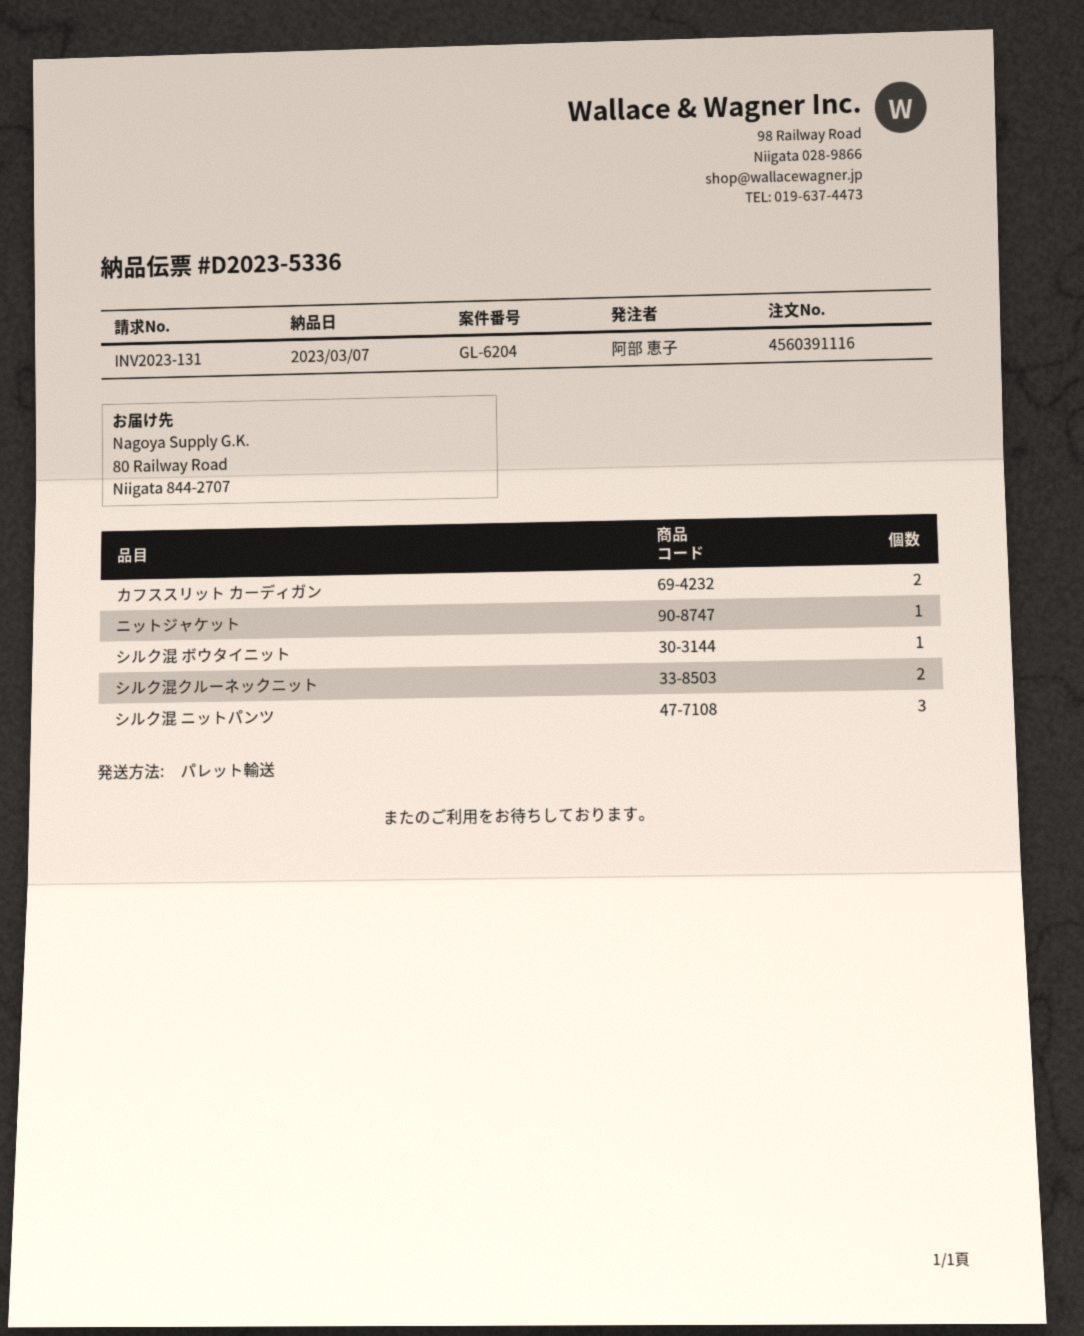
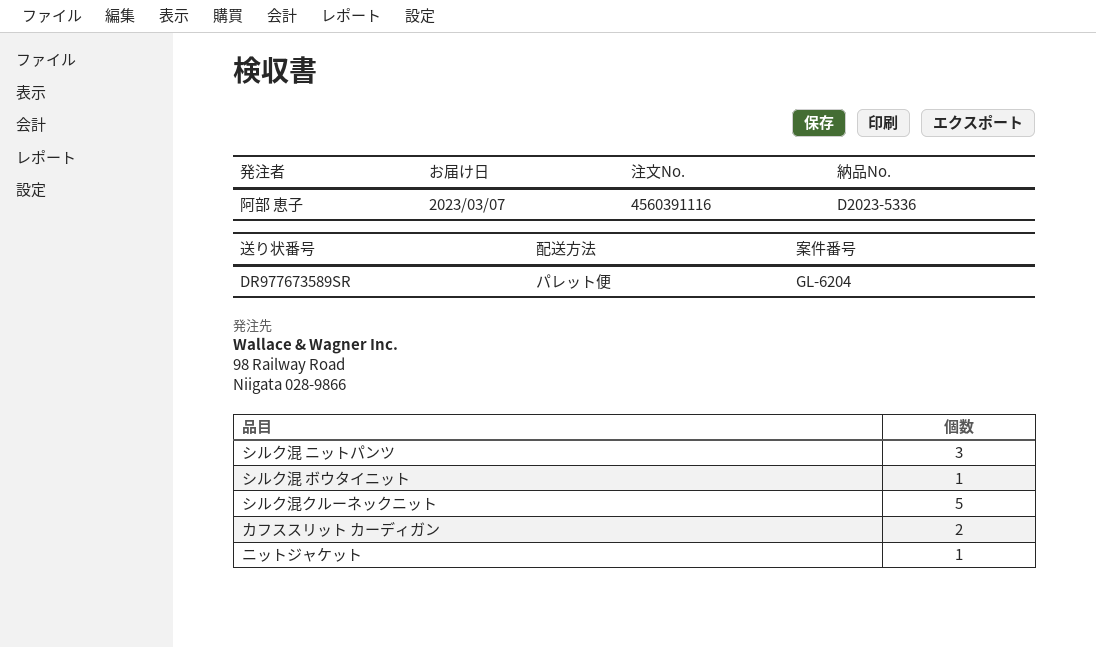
シルク混クルーネックニット: 2 -> 5

